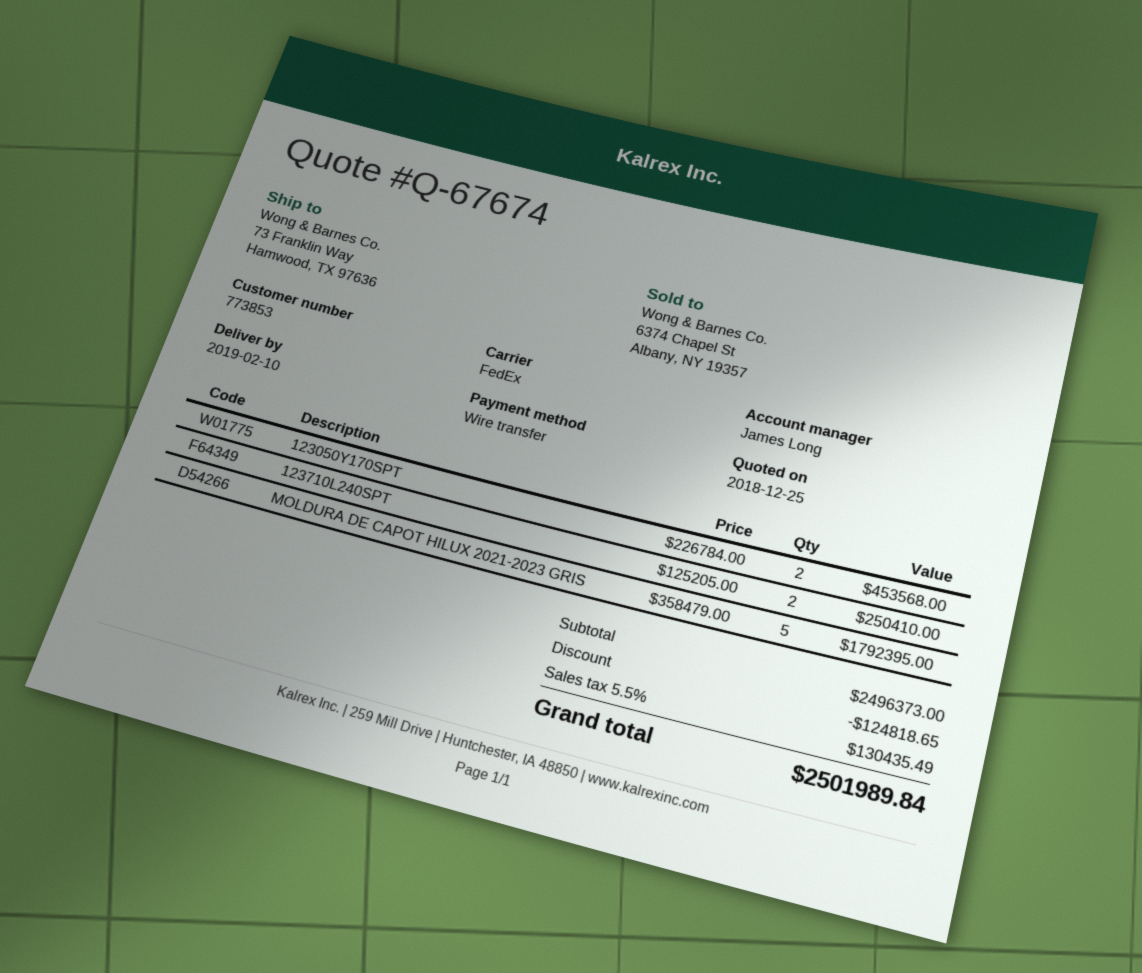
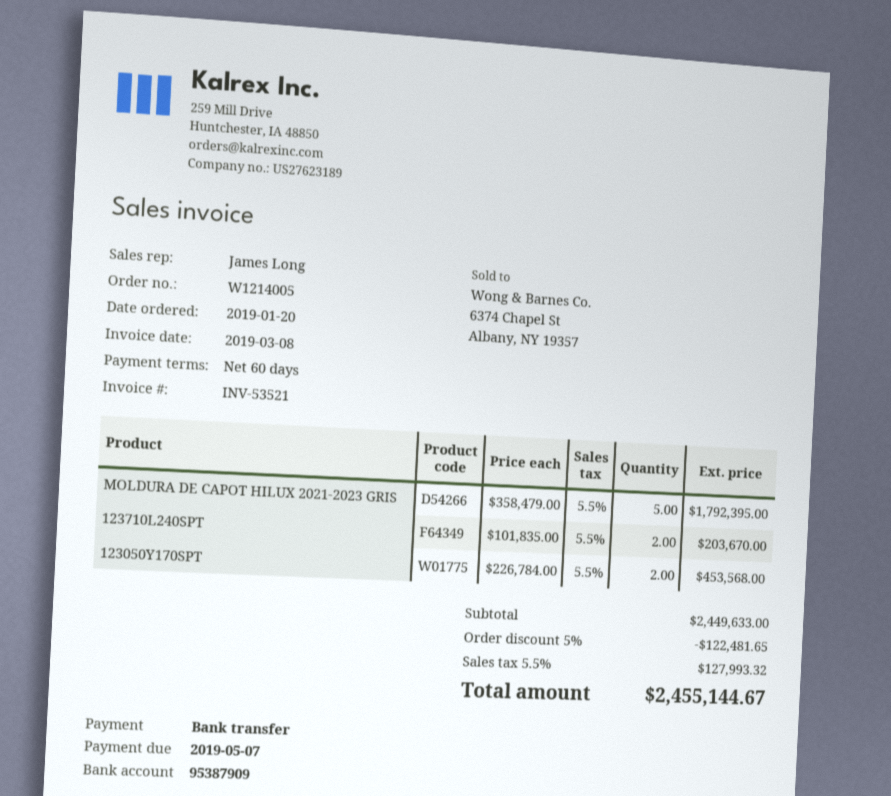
123710L240SPT: 2 x 125205.00 = 250410.00 -> 2 x 101835.00 = 203670.00
subtotal: 2496373.00 -> 2449633.00
discount: 124818.65 -> 122481.65
tax: 5.5% = 130435.49 -> 5.5% = 127993.32
total: 2501989.84 -> 2455144.67

